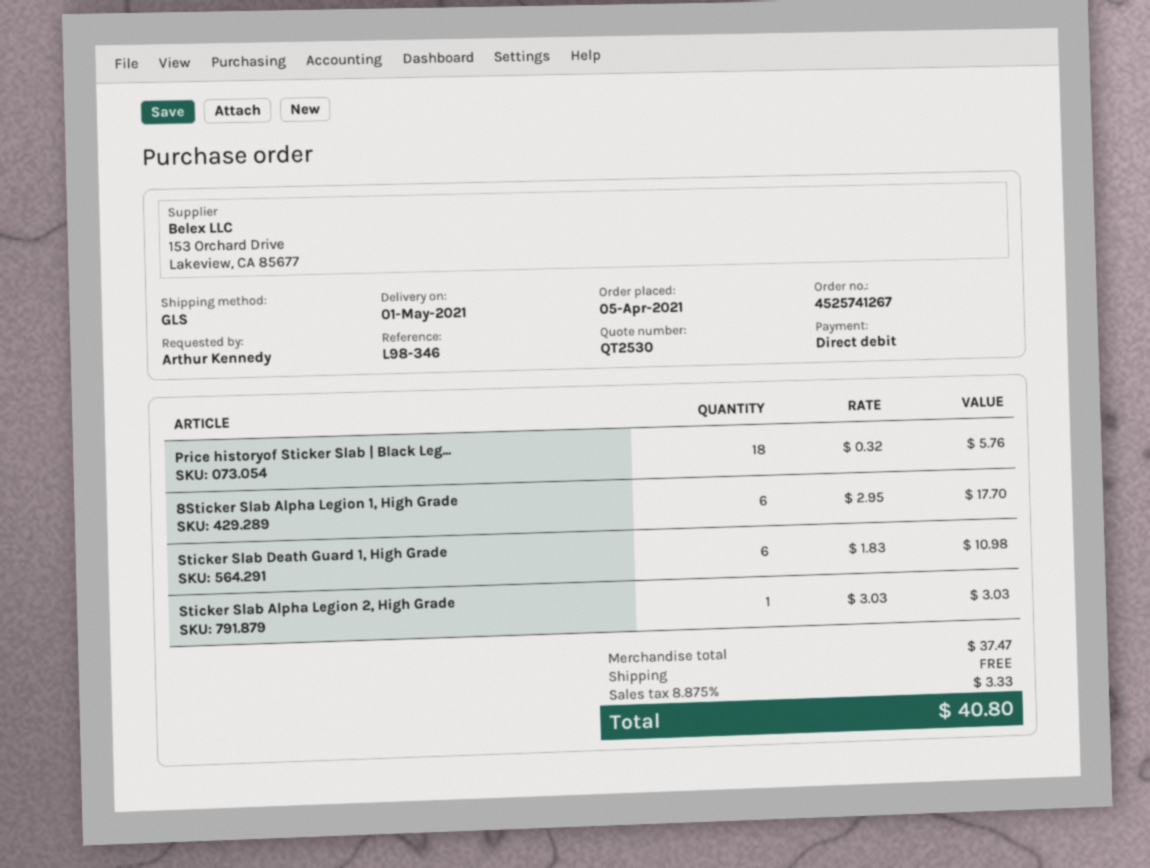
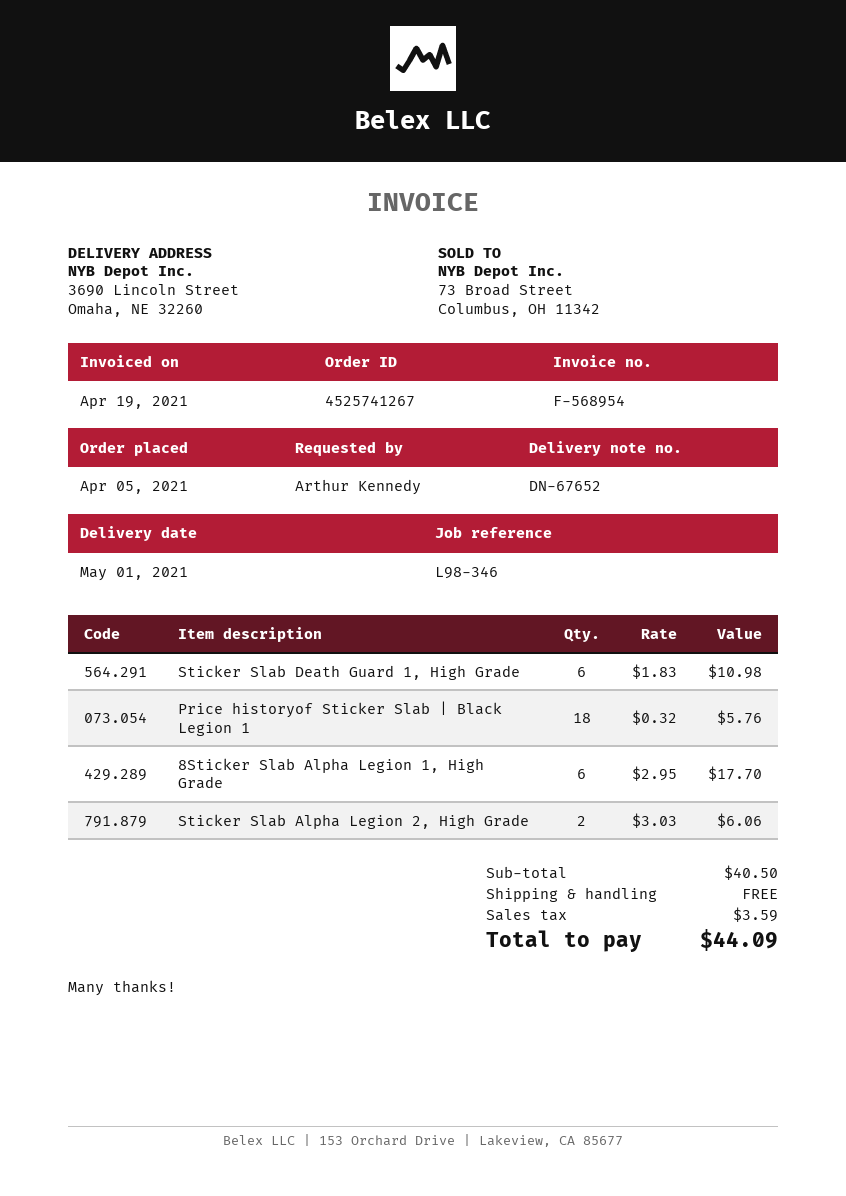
Sticker Slab Alpha Legion 2, High Grade: 1 x 3.03 = 3.03 -> 2 x 3.03 = 6.06
subtotal: 37.47 -> 40.50
tax: 3.33 -> 3.59
total: 40.80 -> 44.09

